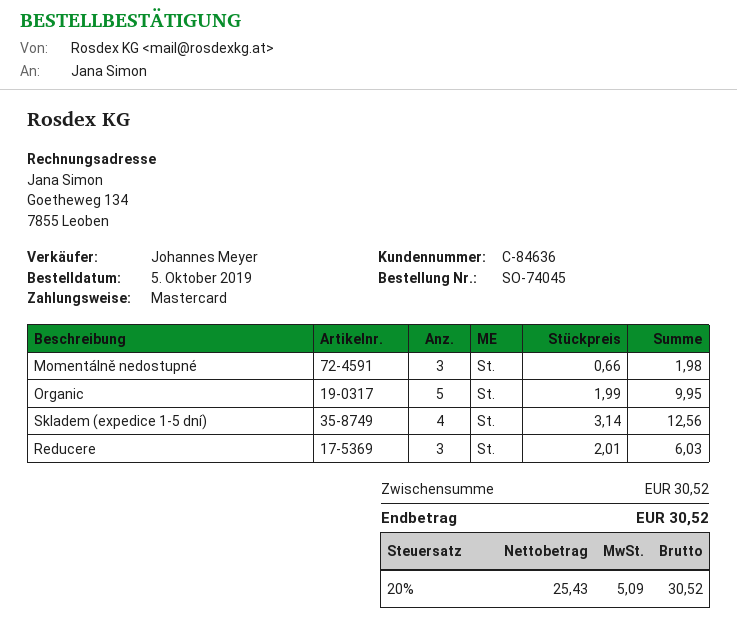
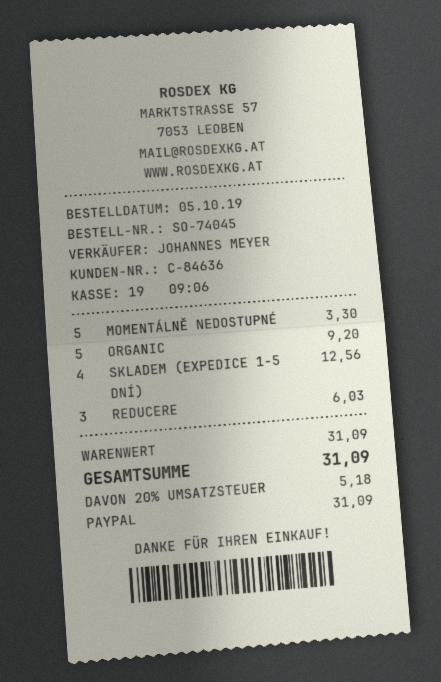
payment method: Mastercard -> PayPal
Momentálně nedostupné: 3 for 1.98 -> 5 for 3.30
Organic: 5 for 9.95 -> 5 for 9.20
subtotal: 30.52 -> 31.09
tax: 20% = 5.09 -> 20% = 5.18
total: 30.52 -> 31.09

